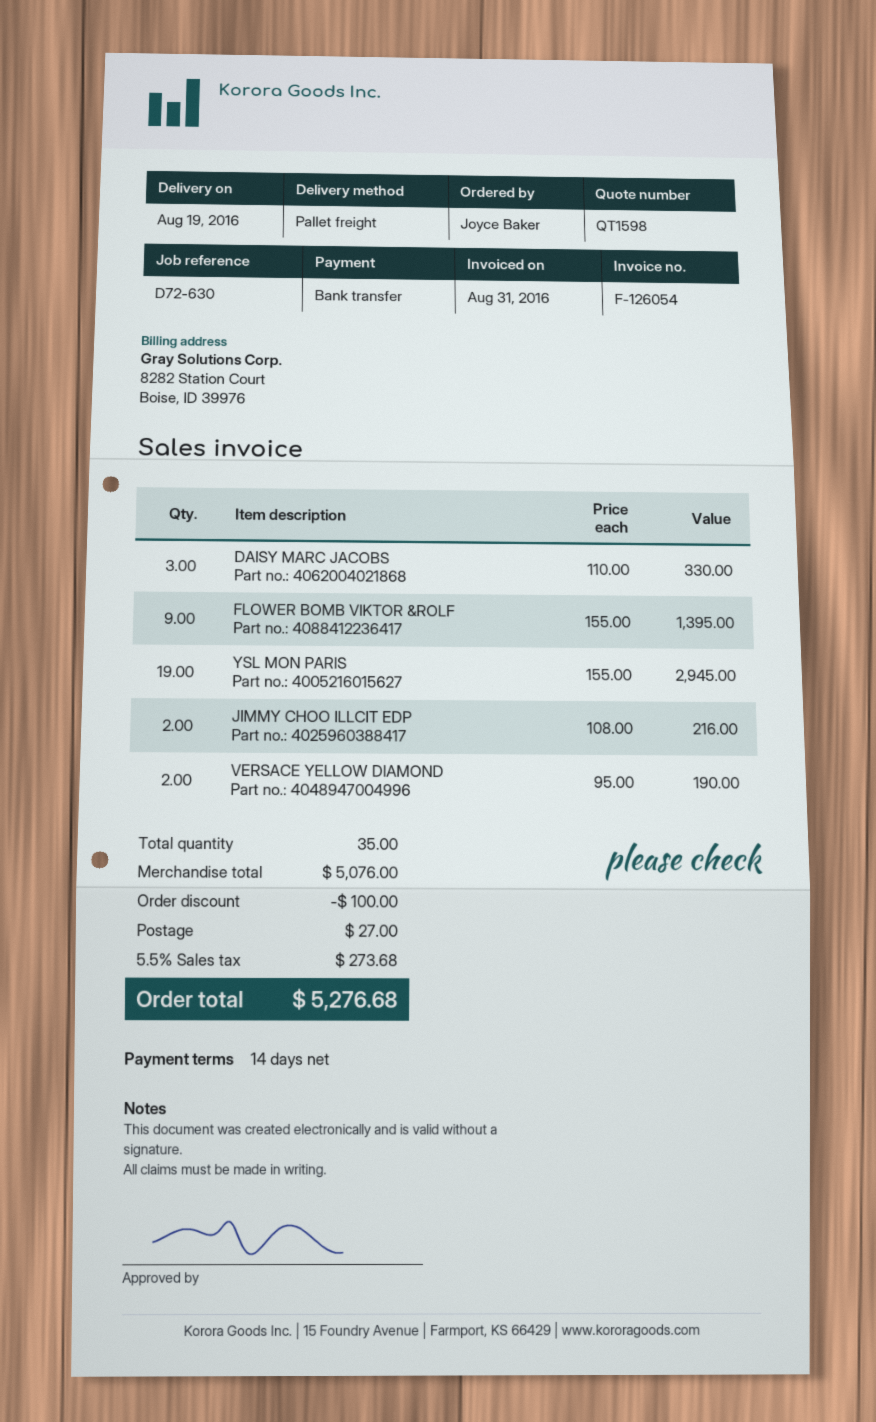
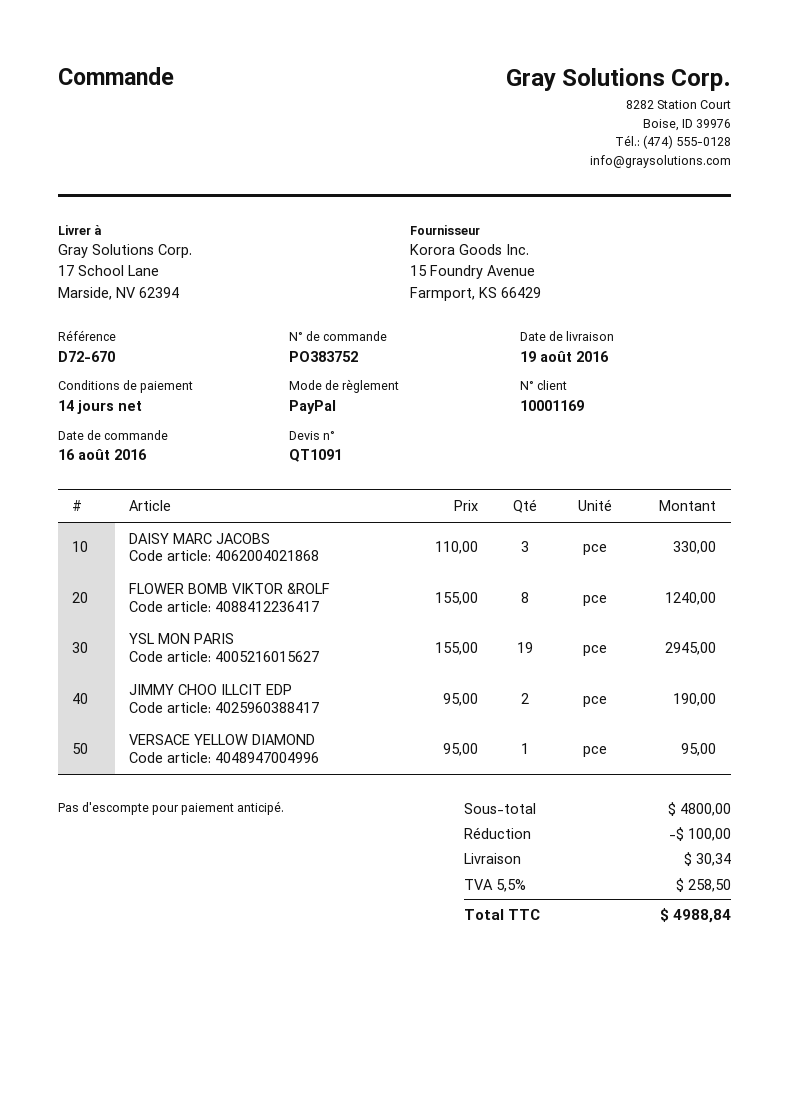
quote number: QT1598 -> QT1091
reference: D72-630 -> D72-670
payment method: bank transfer -> PayPal
FLOWER BOMB VIKTOR &ROLF: 9 x 155.00 = 1395.00 -> 8 x 155.00 = 1240.00
JIMMY CHOO ILLCIT EDP: 2 x 108.00 = 216.00 -> 2 x 95.00 = 190.00
VERSACE YELLOW DIAMOND: 2 x 95.00 = 190.00 -> 1 x 95.00 = 95.00
subtotal: 5076.00 -> 4800.00
shipping: 27.00 -> 30.34
tax: 5.5% = 273.68 -> 5.5% = 258.50
total: 5276.68 -> 4988.84

